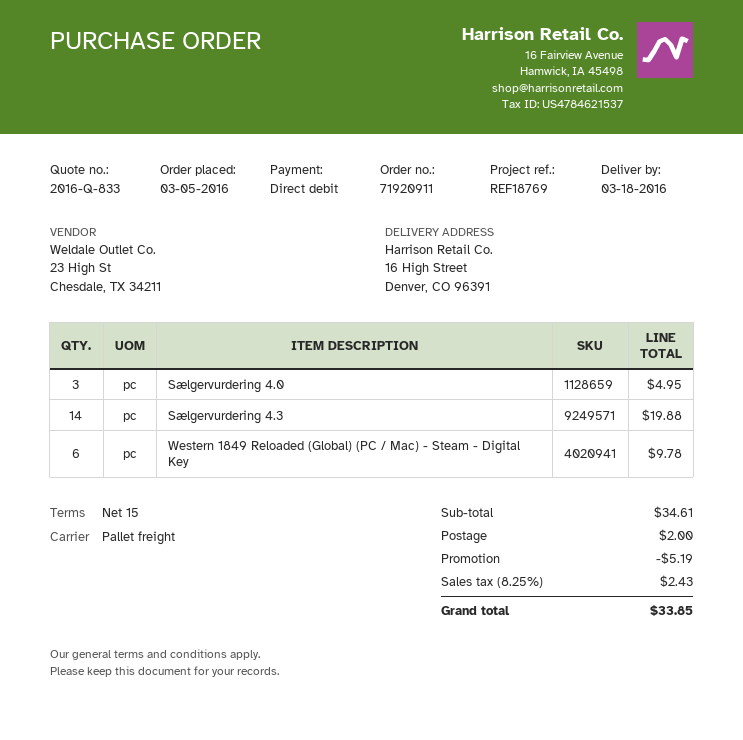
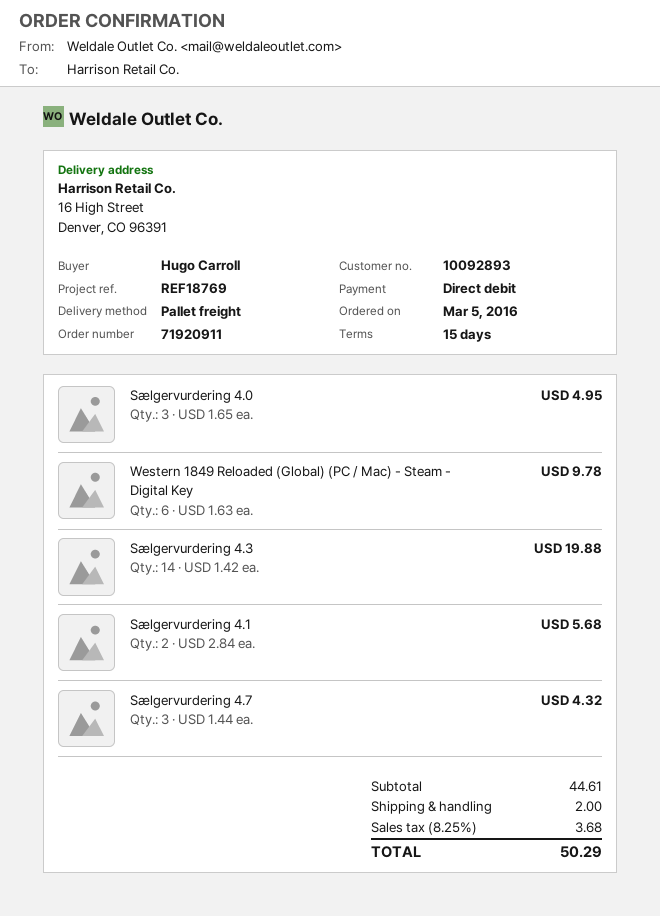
Sælgervurdering 4.1: none -> 2 for 5.68
Sælgervurdering 4.7: none -> 3 for 4.32
subtotal: 34.61 -> 44.61
discount: 5.19 -> none
tax: 8.25% = 2.43 -> 8.25% = 3.68
total: 33.85 -> 50.29

